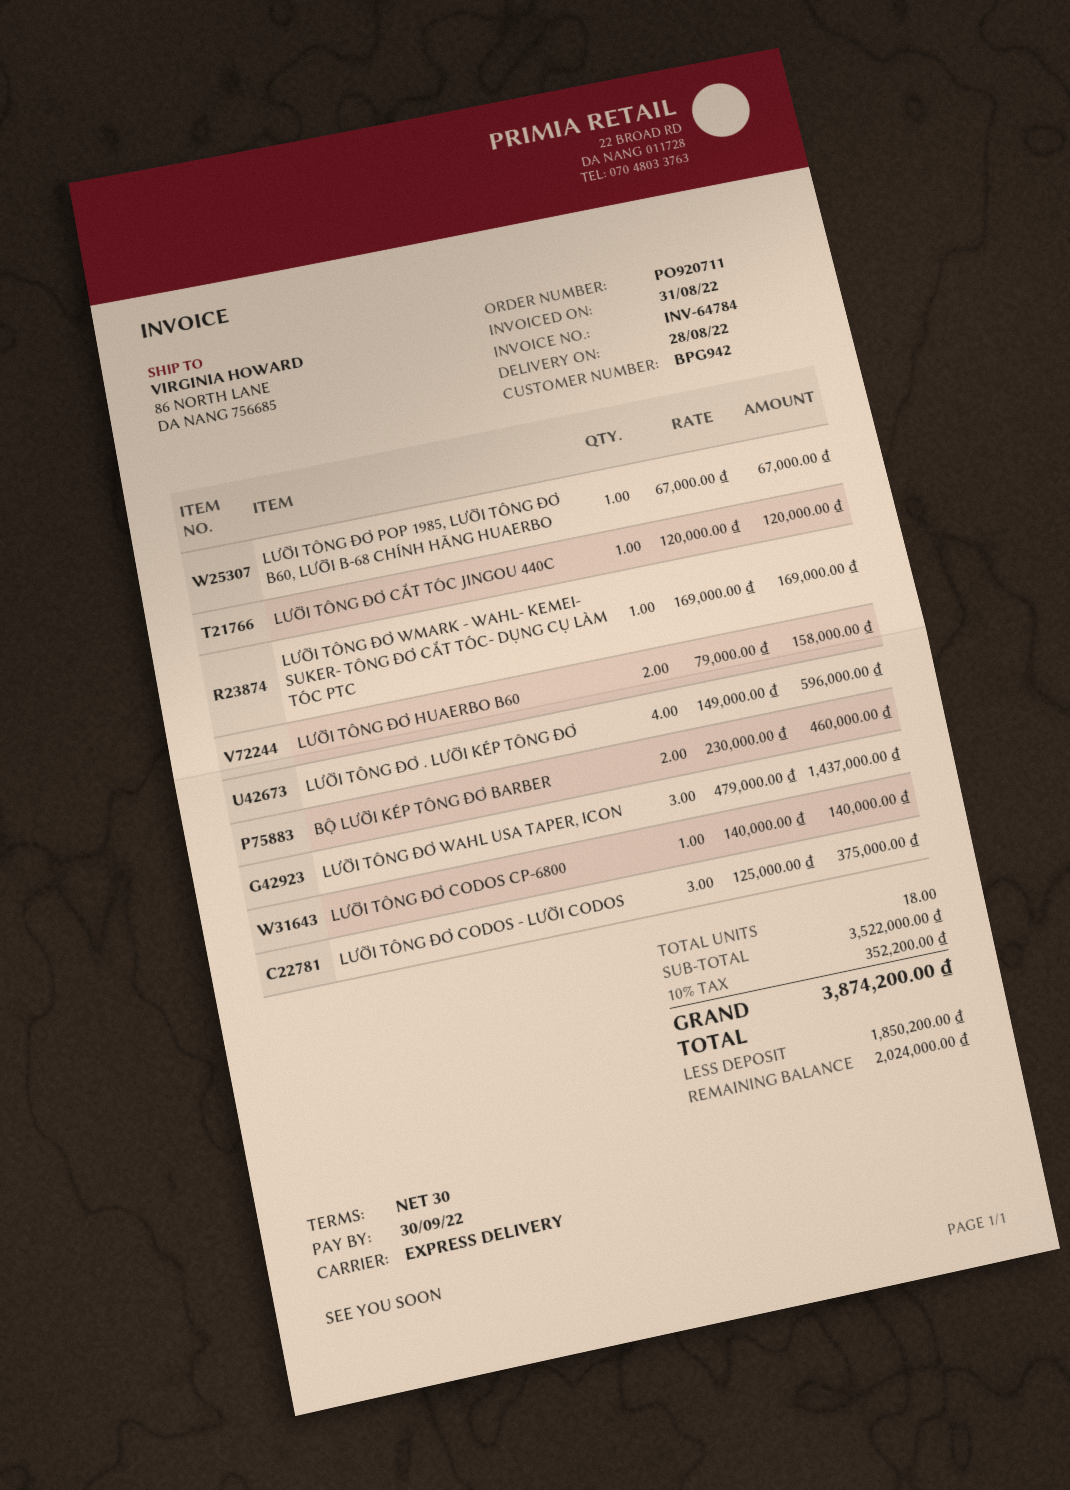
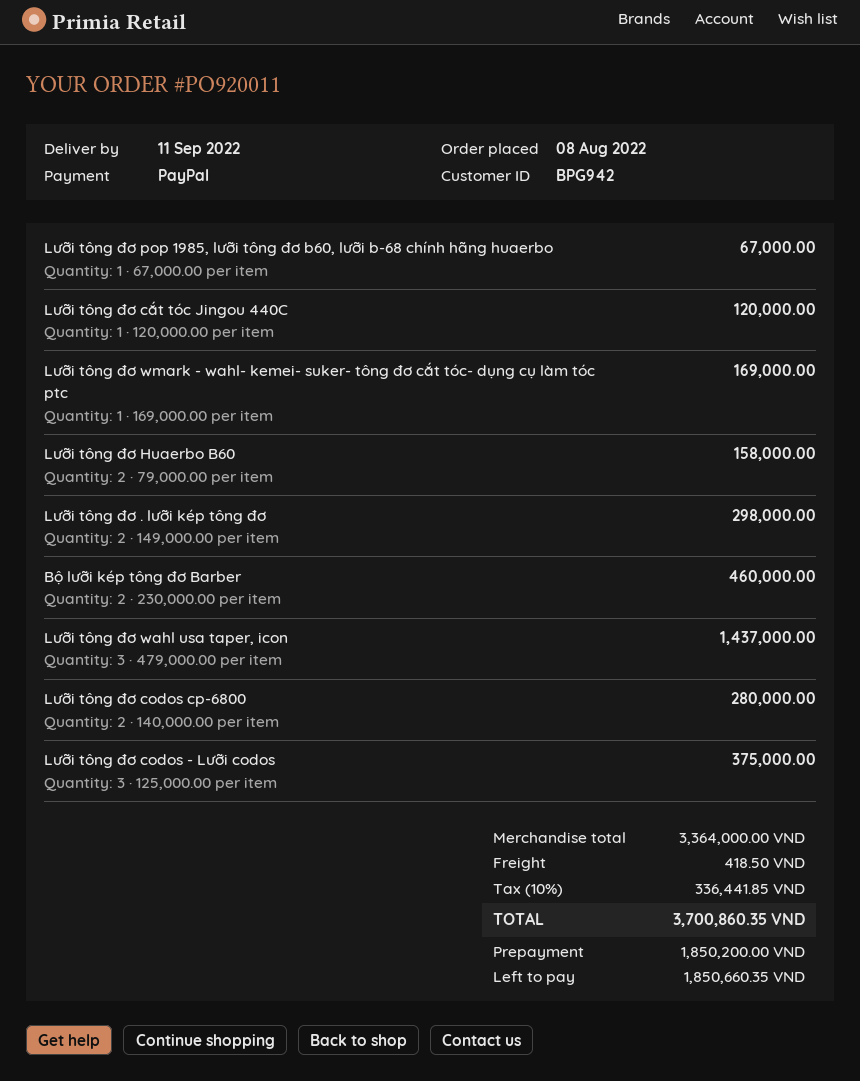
order number: PO920711 -> PO920011
delivery date: 2022-08-28 -> 2022-09-11
LƯỠI TÔNG ĐƠ . LƯỠI KÉP TÔNG ĐƠ: 4 x 149000.00 = 596000.00 -> 2 x 149000.00 = 298000.00
LƯỠI TÔNG ĐƠ CODOS CP-6800: 1 x 140000.00 = 140000.00 -> 2 x 140000.00 = 280000.00
subtotal: 3522000.00 -> 3364000.00
shipping: none -> 418.50
tax: 10% = 352200.00 -> 10% = 336441.85
total: 3874200.00 -> 3700860.35
balance: 2024000.00 -> 1850660.35

